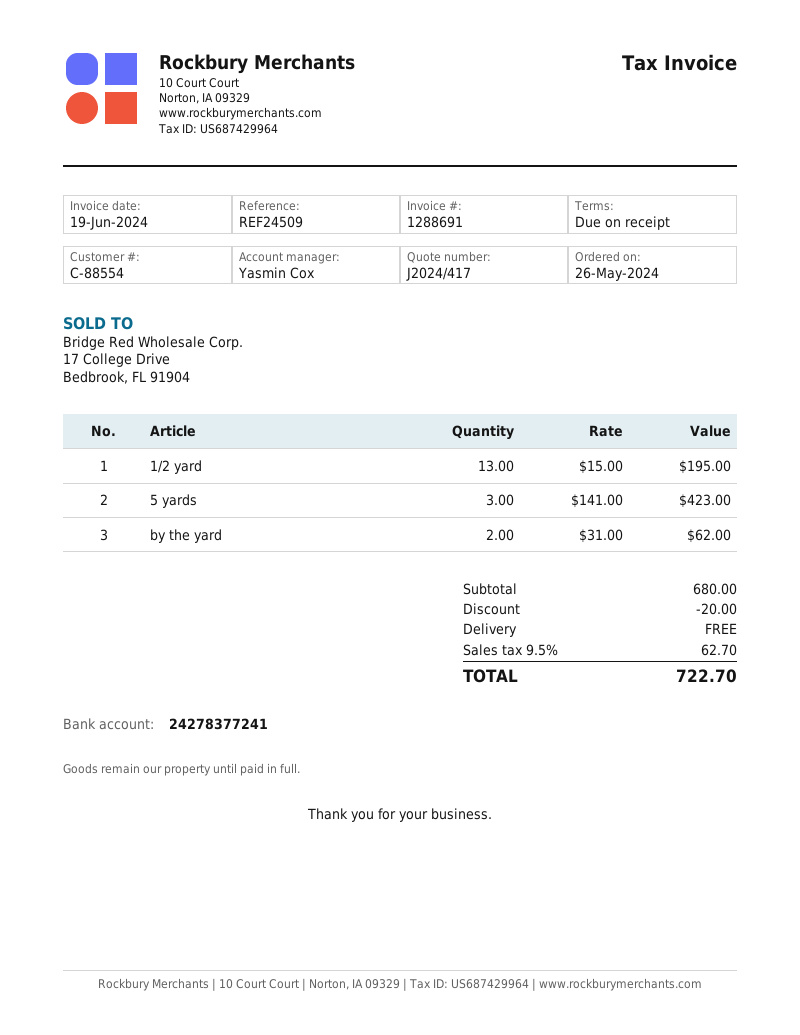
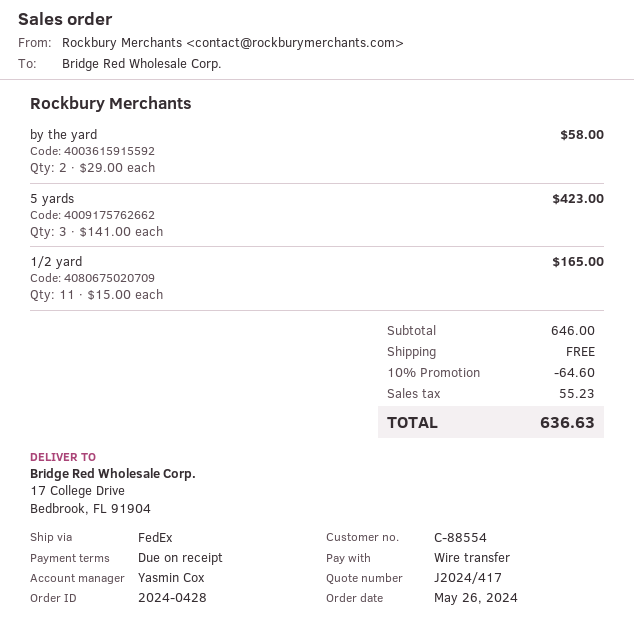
1/2 yard: 13 x 15.00 = 195.00 -> 11 x 15.00 = 165.00
by the yard: 2 x 31.00 = 62.00 -> 2 x 29.00 = 58.00
subtotal: 680.00 -> 646.00
discount: 20.00 -> 64.60
tax: 62.70 -> 55.23
total: 722.70 -> 636.63

